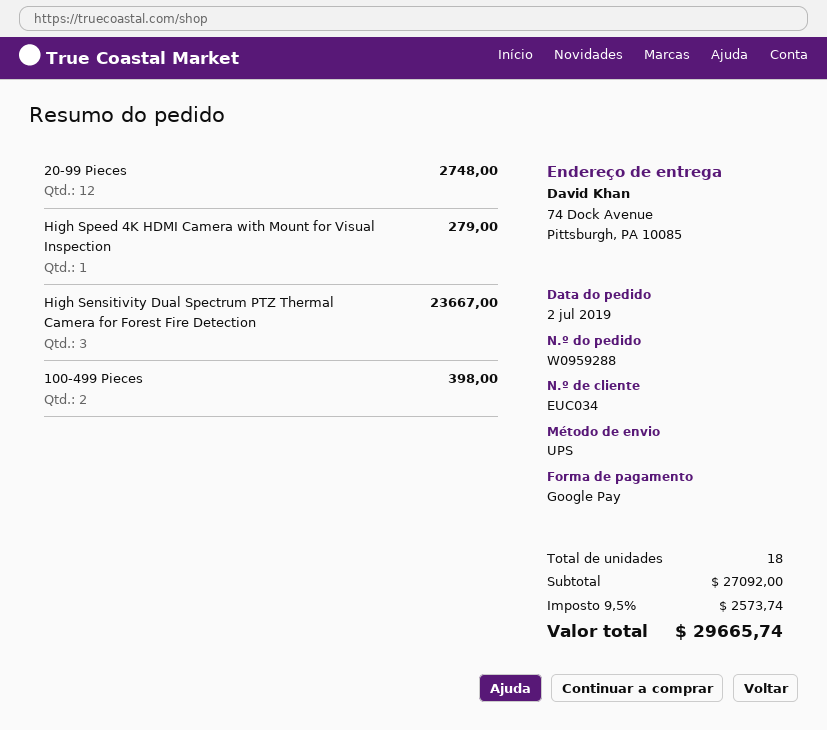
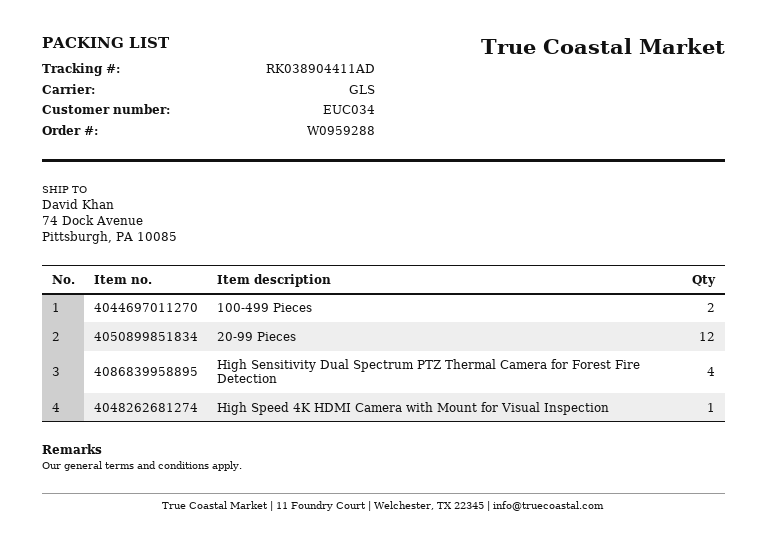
shipping method: UPS -> GLS
High Sensitivity Dual Spectrum PTZ Thermal Camera for Forest Fire Detection: 3 -> 4

